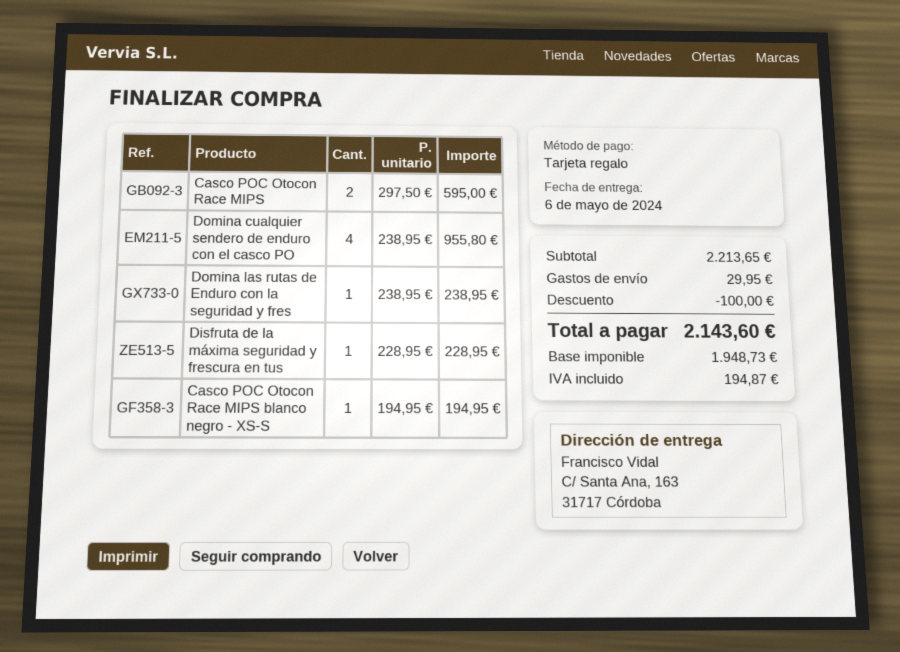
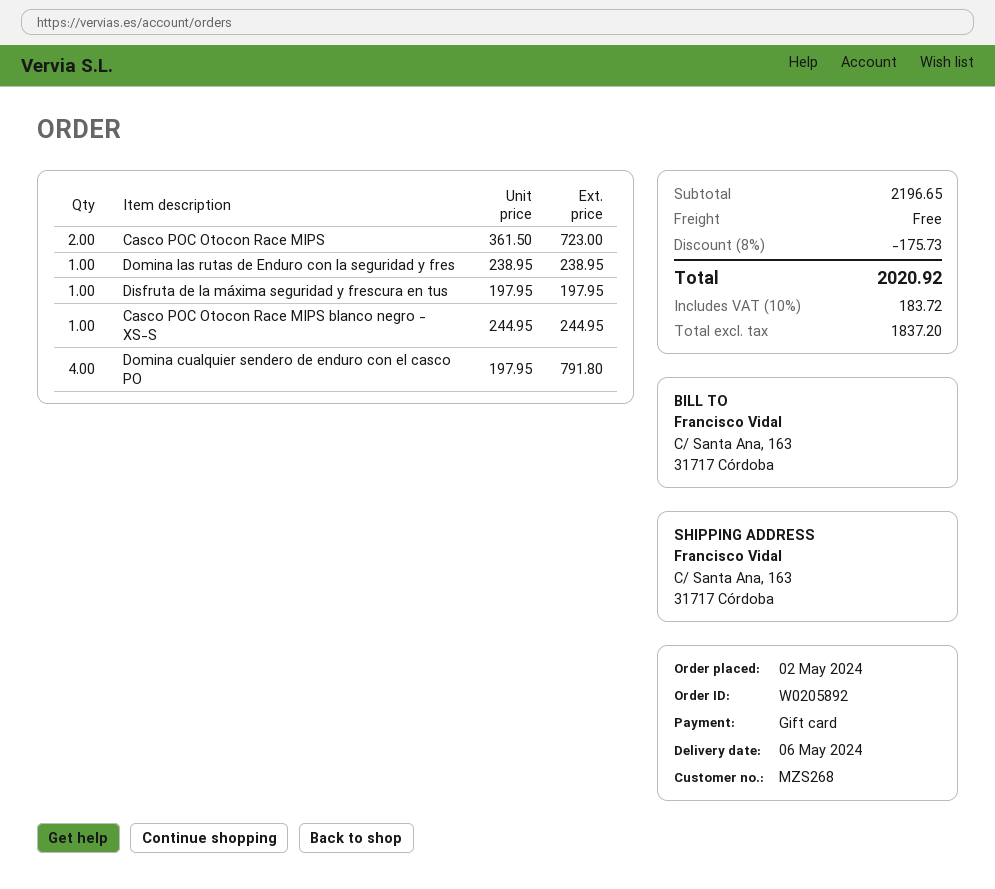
Casco POC Otocon Race MIPS: 2 x 297.50 = 595.00 -> 2 x 361.50 = 723.00
Domina cualquier sendero de enduro con el casco PO: 4 x 238.95 = 955.80 -> 4 x 197.95 = 791.80
Disfruta de la máxima seguridad y frescura en tus: 1 x 228.95 = 228.95 -> 1 x 197.95 = 197.95
Casco POC Otocon Race MIPS blanco negro - XS-S: 1 x 194.95 = 194.95 -> 1 x 244.95 = 244.95
subtotal: 2213.65 -> 2196.65
discount: 100.00 -> 175.73
shipping: 29.95 -> 0.00
net: 1948.73 -> 1837.20
tax: 194.87 -> 183.72
total: 2143.60 -> 2020.92

